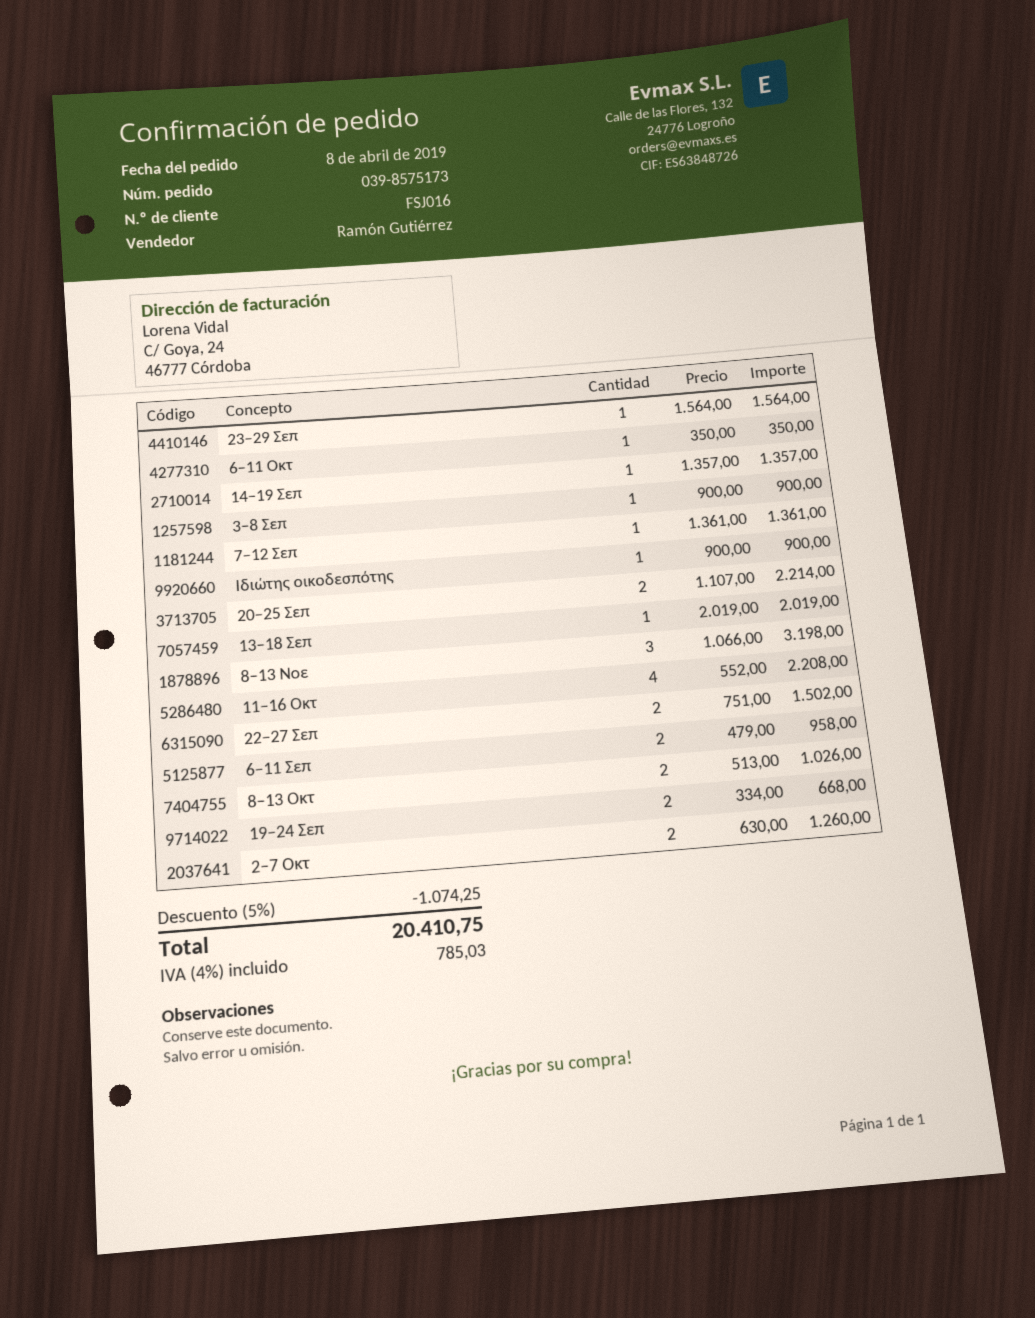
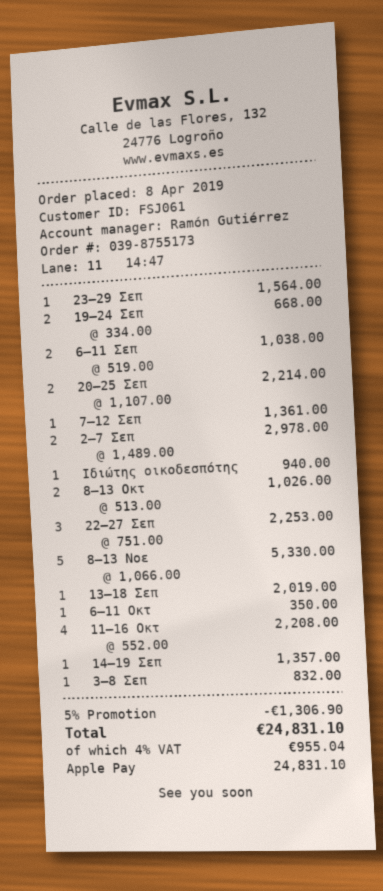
order number: 039-8575173 -> 039-8755173
customer number: FSJ016 -> FSJ061
3–8 Σεπ: 1 x 900.00 = 900.00 -> 1 x 832.00 = 832.00
Ιδιώτης οικοδεσπότης: 1 x 900.00 = 900.00 -> 1 x 940.00 = 940.00
8–13 Νοε: 3 x 1066.00 = 3198.00 -> 5 x 1066.00 = 5330.00
22–27 Σεπ: 2 x 751.00 = 1502.00 -> 3 x 751.00 = 2253.00
6–11 Σεπ: 2 x 479.00 = 958.00 -> 2 x 519.00 = 1038.00
2–7 Οκτ: 2 x 630.00 = 1260.00 -> none
2–7 Σεπ: none -> 2 x 1489.00 = 2978.00
discount: 5% = 1074.25 -> 5% = 1306.90
tax: 4% = 785.03 -> 4% = 955.04
total: 20410.75 -> 24831.10

